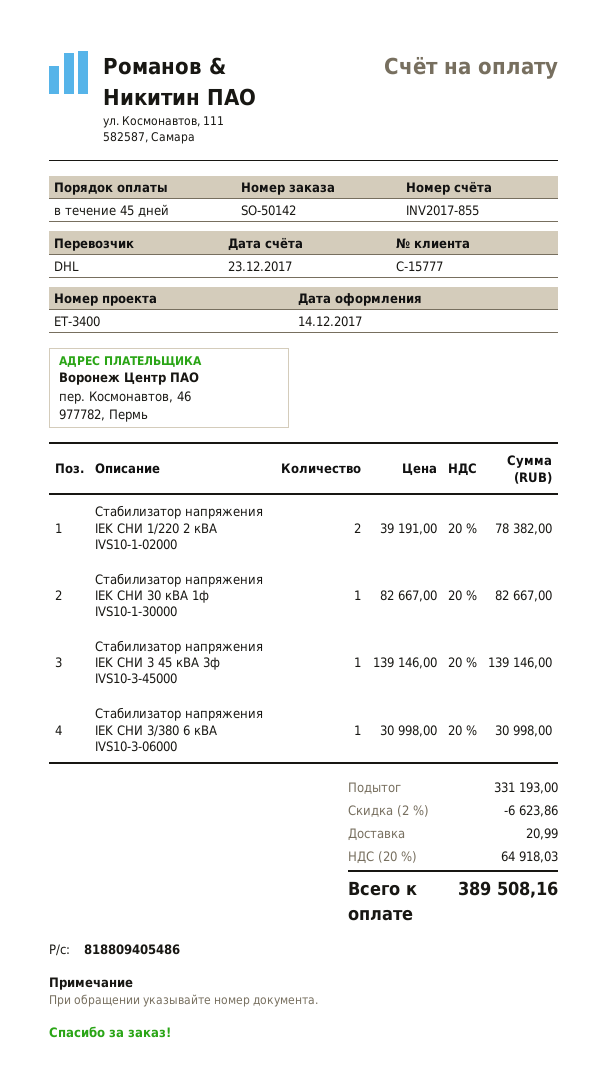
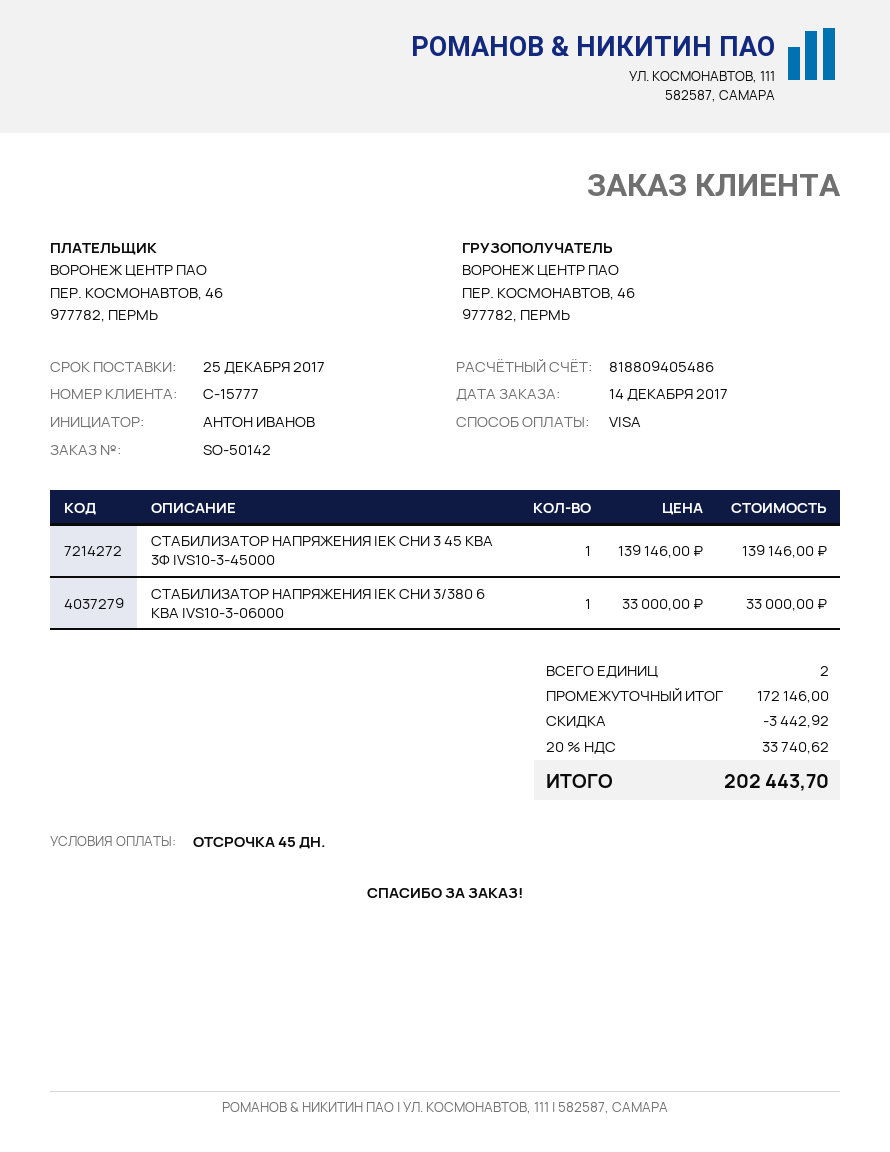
Стабилизатор напряжения IEK СНИ 1/220 2 кВА IVS10-1-02000: 2 x 39191.00 = 78382.00 -> none
Стабилизатор напряжения IEK СНИ 30 кВА 1ф IVS10-1-30000: 1 x 82667.00 = 82667.00 -> none
Стабилизатор напряжения IEK СНИ 3/380 6 кВА IVS10-3-06000: 1 x 30998.00 = 30998.00 -> 1 x 33000.00 = 33000.00
subtotal: 331193.00 -> 172146.00
discount: 6623.86 -> 3442.92
shipping: 20.99 -> none
tax: 20% = 64918.03 -> 20% = 33740.62
total: 389508.16 -> 202443.70

